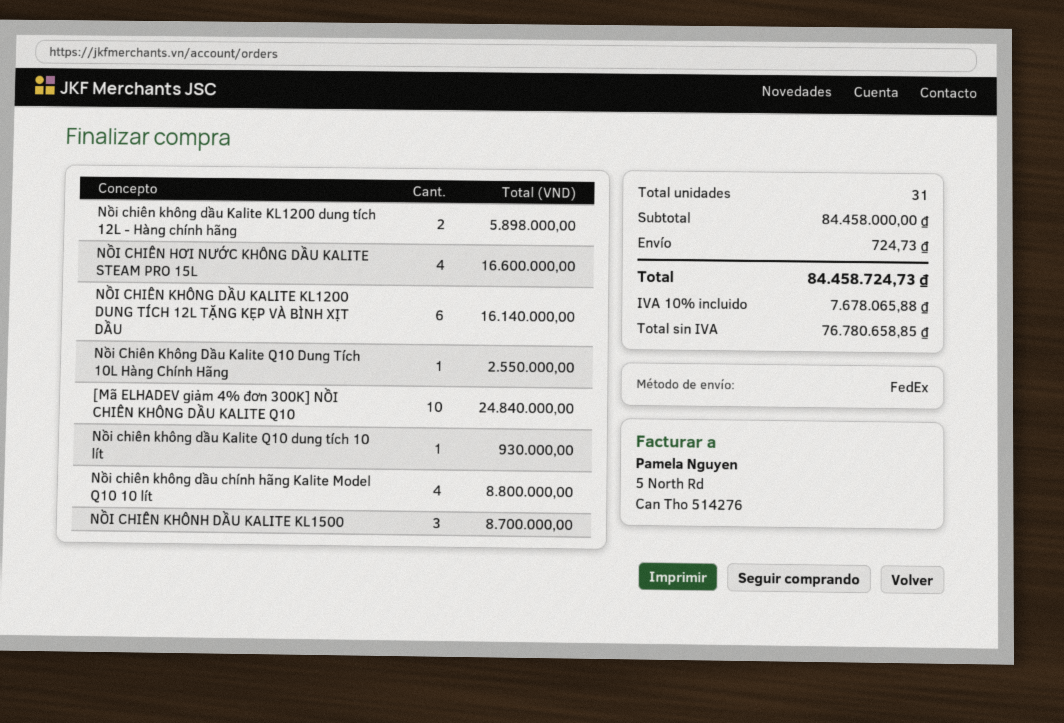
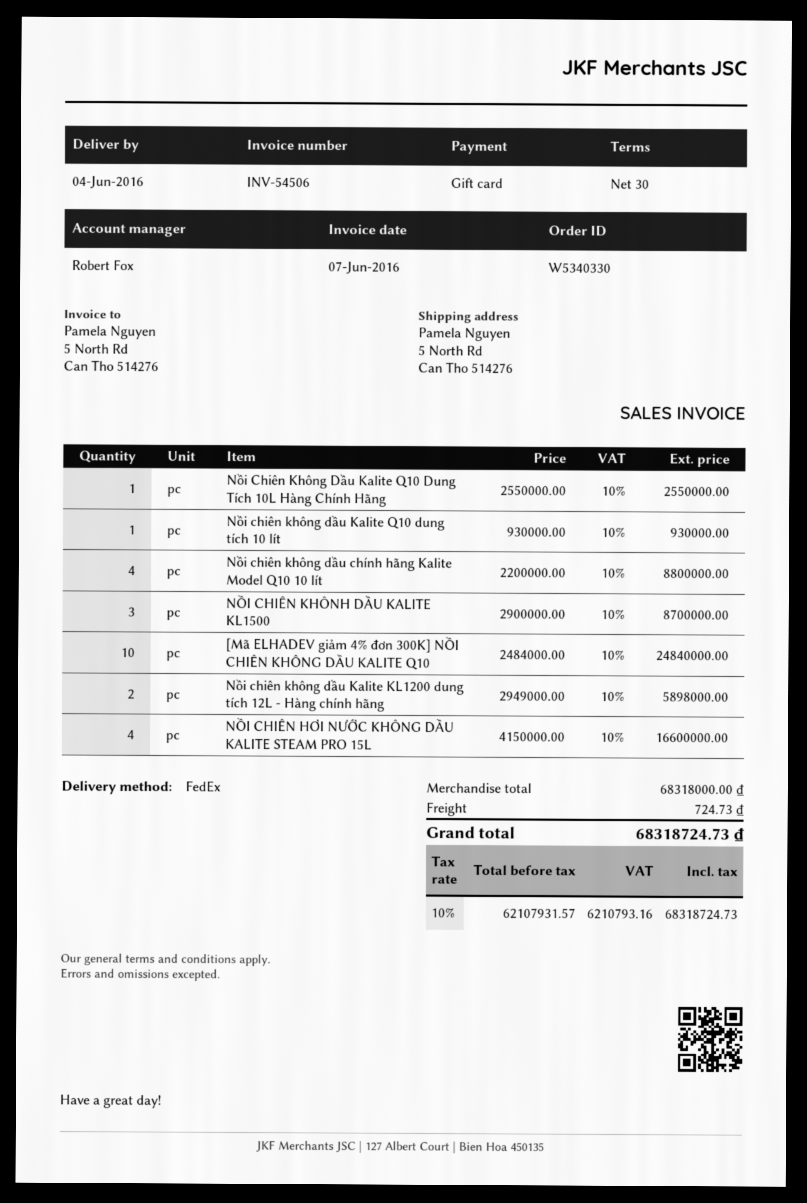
NỒI CHIÊN KHÔNG DẦU KALITE KL1200 DUNG TÍCH 12L TẶNG KẸP VÀ BÌNH XỊT DẦU: 6 for 16140000.00 -> none
subtotal: 84458000.00 -> 68318000.00
net: 76780658.85 -> 62107931.57
tax: 10% = 7678065.88 -> 10% = 6210793.16
total: 84458724.73 -> 68318724.73

